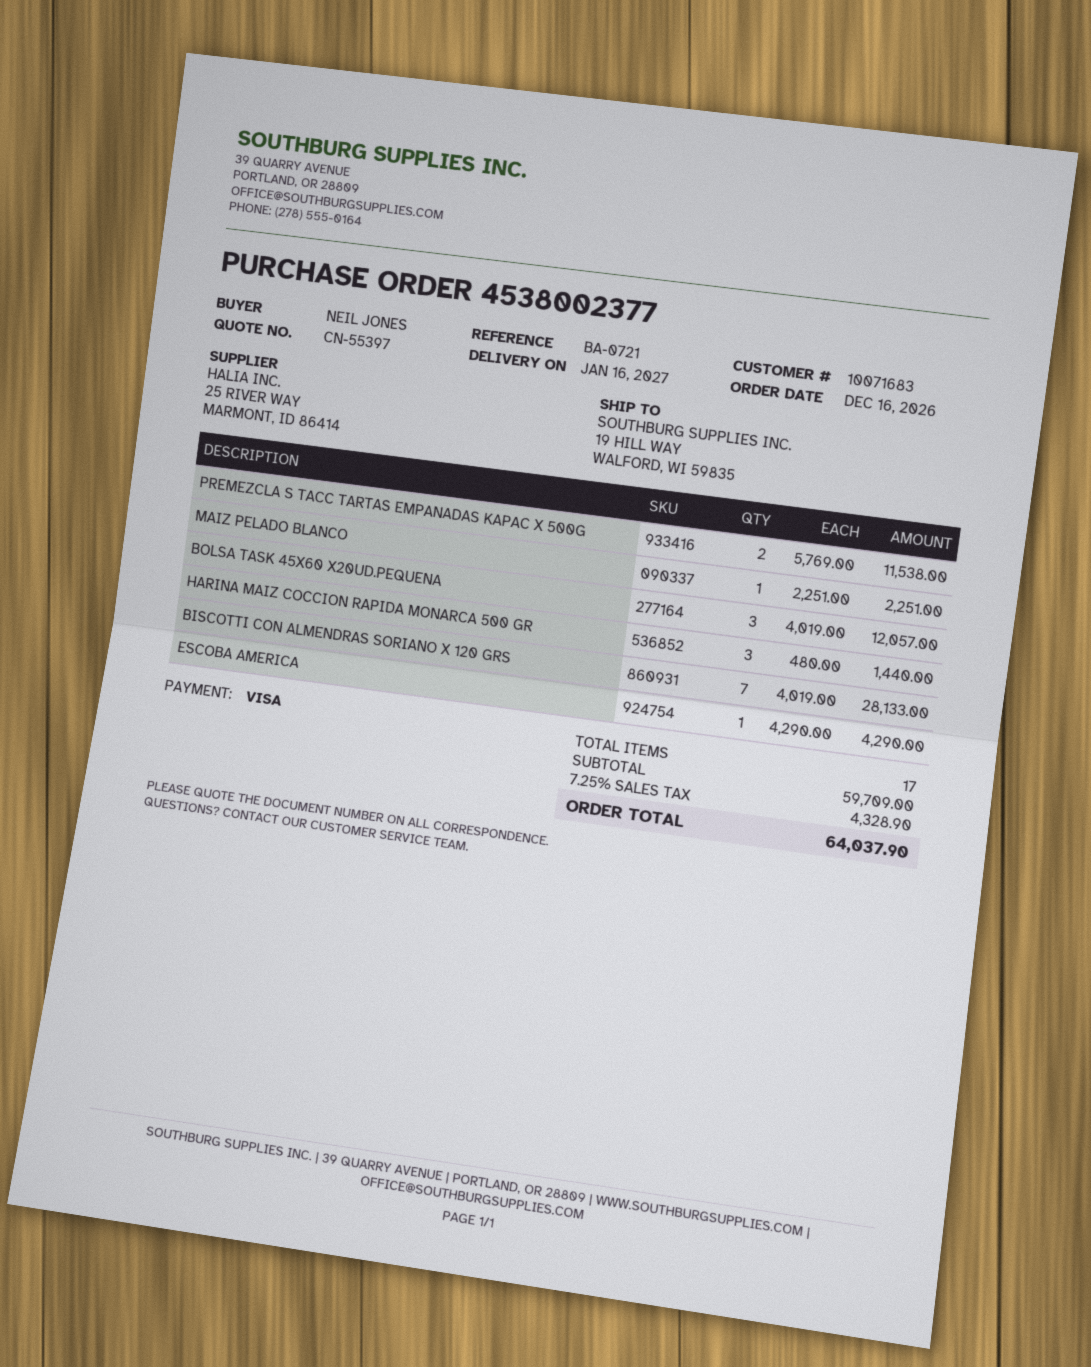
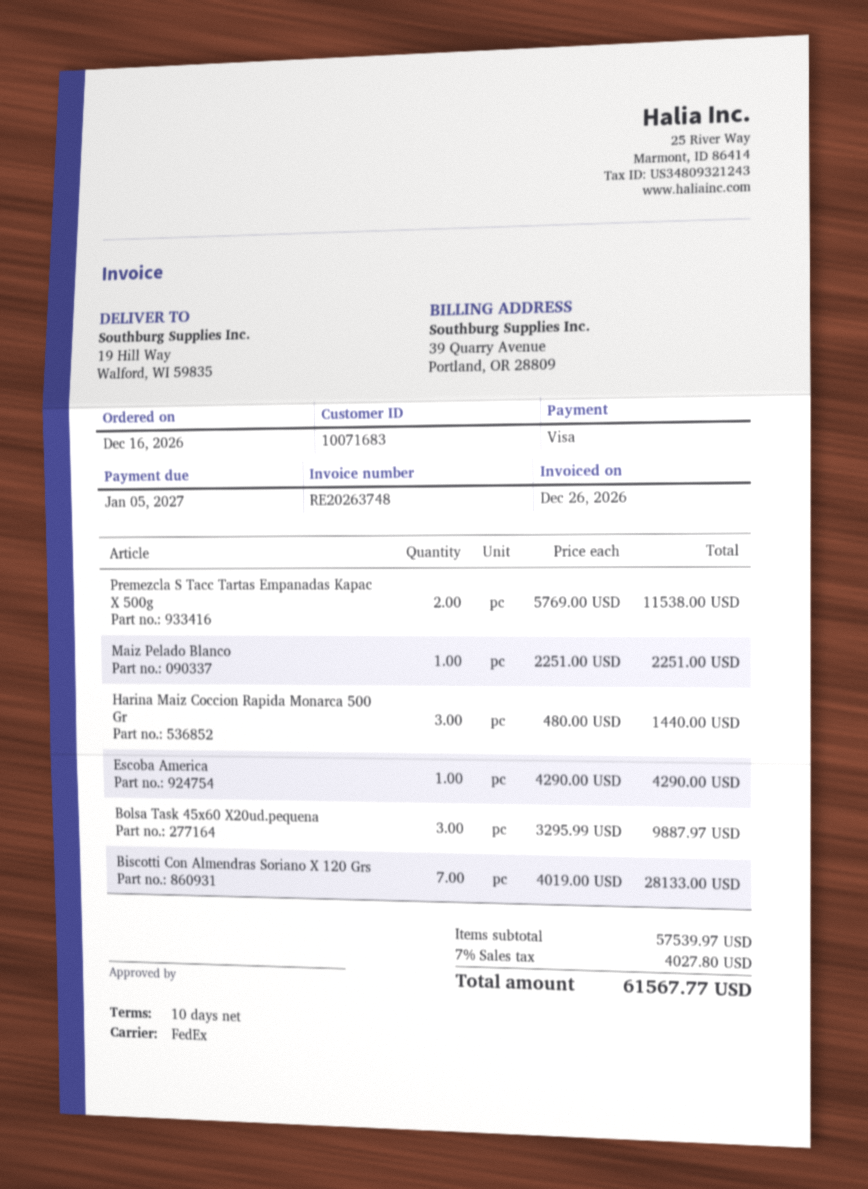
BOLSA TASK 45X60 X20UD.PEQUENA: 3 x 4019.00 = 12057.00 -> 3 x 3295.99 = 9887.97
subtotal: 59709.00 -> 57539.97
tax: 7.25% = 4328.90 -> 7% = 4027.80
total: 64037.90 -> 61567.77

